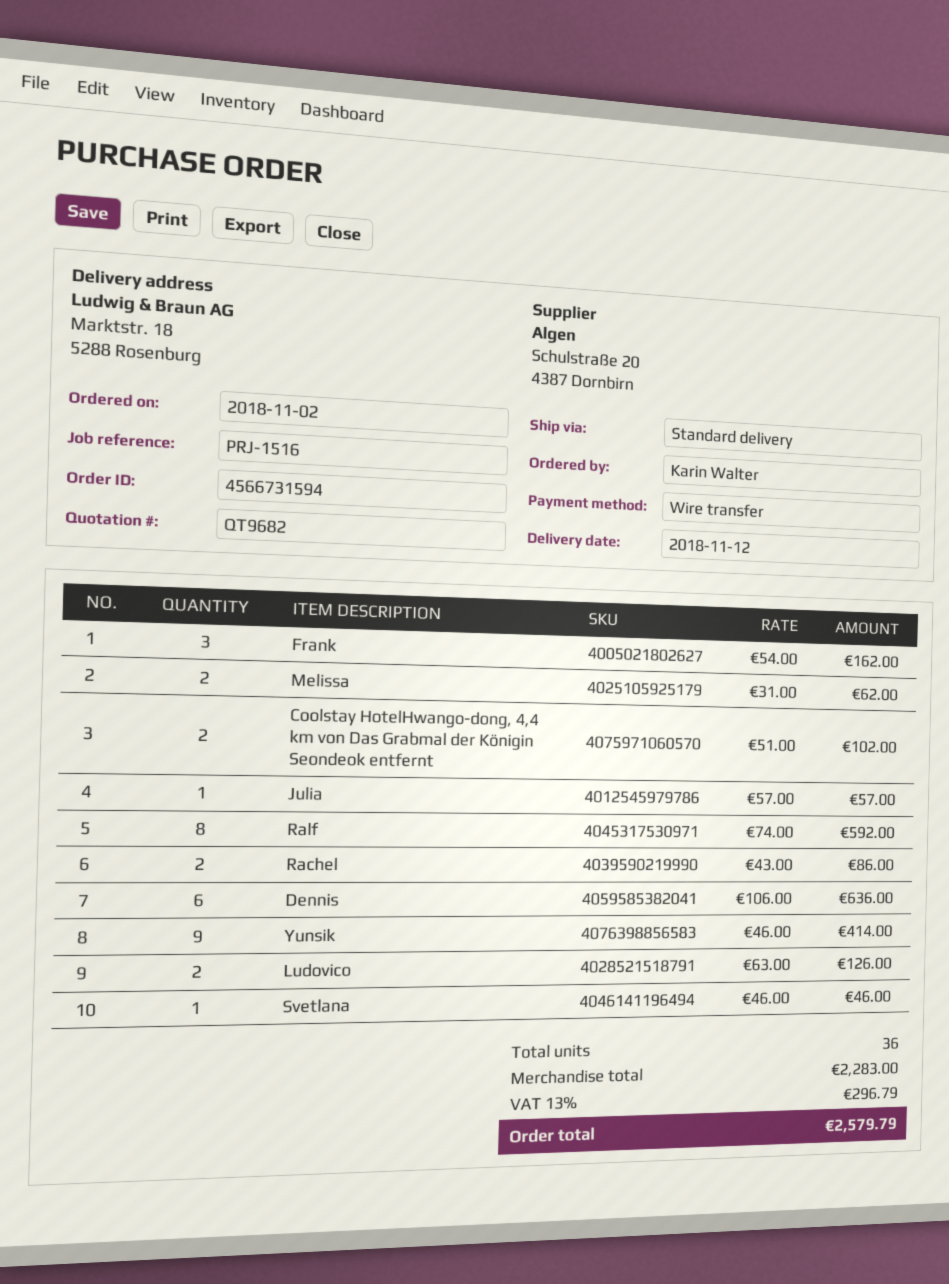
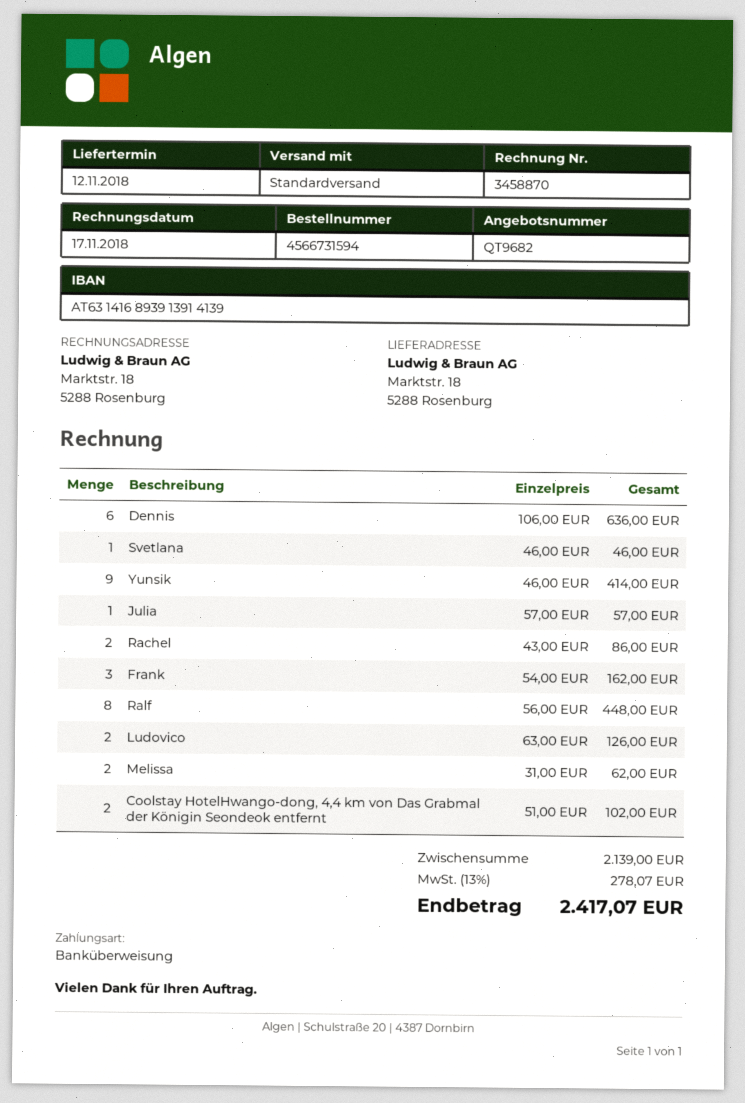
Ralf: 8 x 74.00 = 592.00 -> 8 x 56.00 = 448.00
subtotal: 2283.00 -> 2139.00
tax: 13% = 296.79 -> 13% = 278.07
total: 2579.79 -> 2417.07

